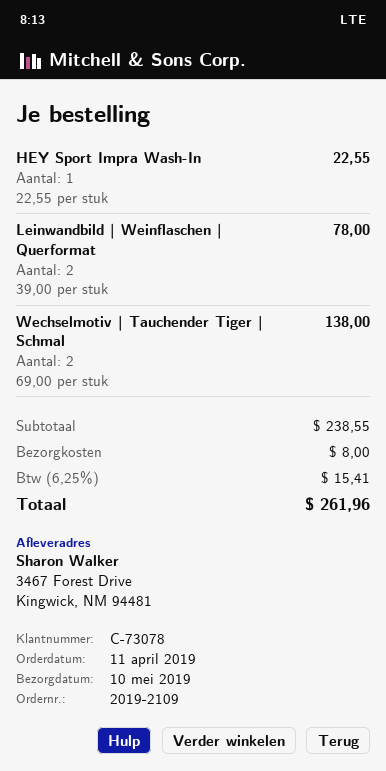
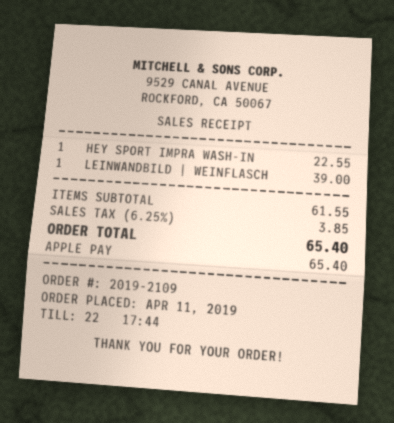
Leinwandbild | Weinflaschen | Querformat: 2 for 78.00 -> 1 for 39.00
Wechselmotiv | Tauchender Tiger | Schmal: 2 for 138.00 -> none
subtotal: 238.55 -> 61.55
shipping: 8.00 -> none
tax: 6.25% = 15.41 -> 6.25% = 3.85
total: 261.96 -> 65.40

